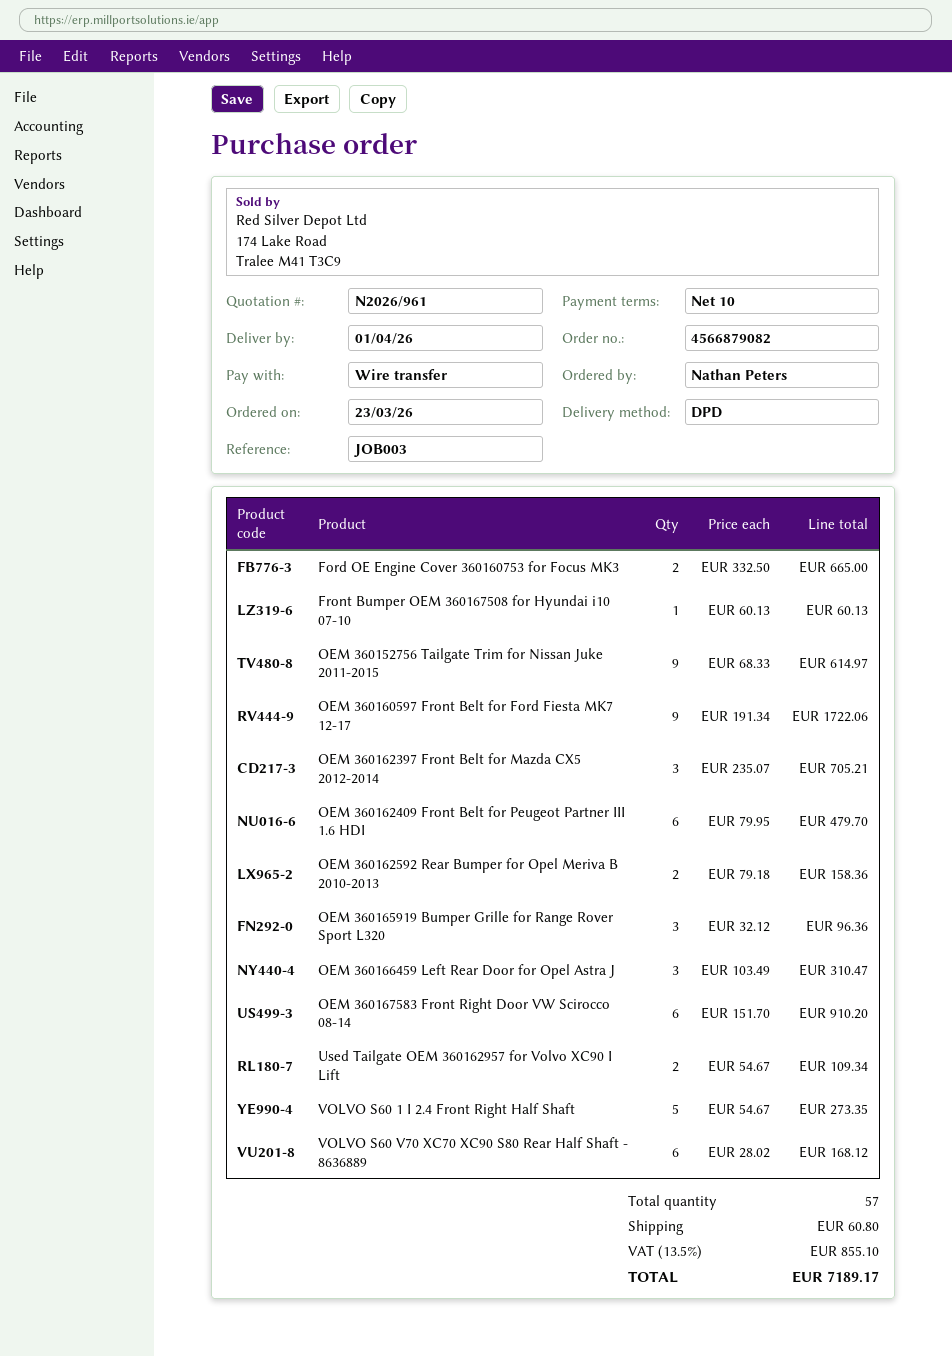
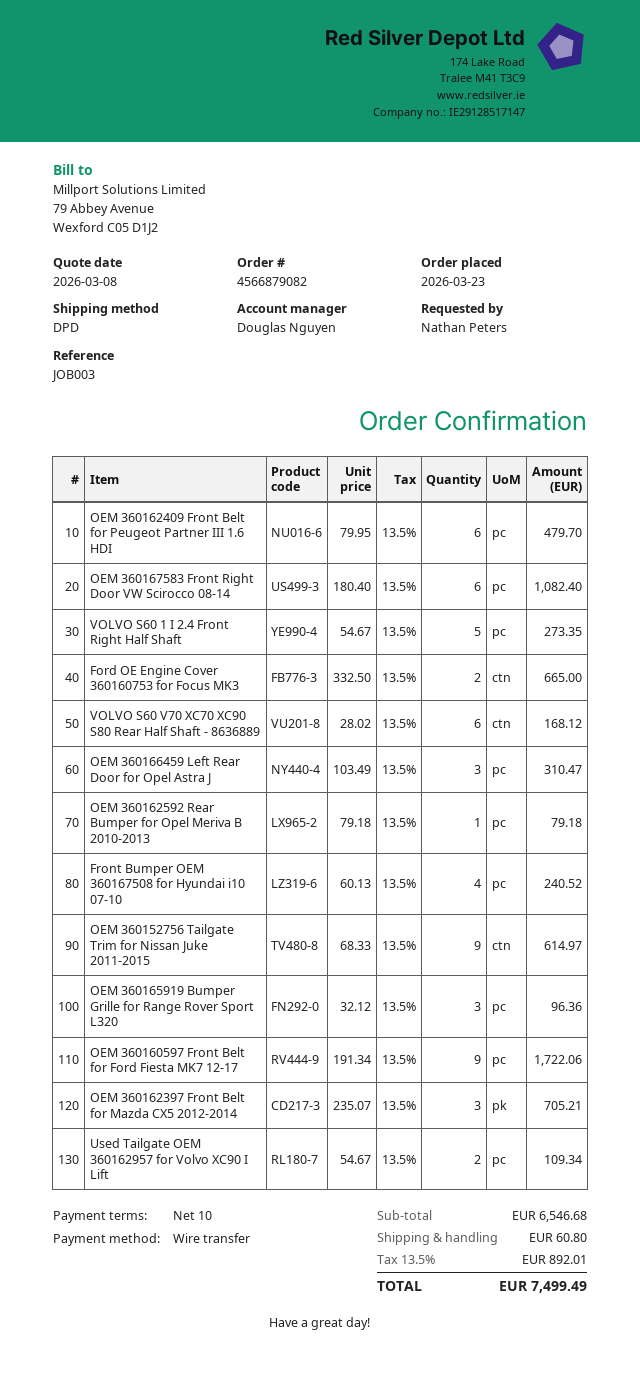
Front Bumper OEM 360167508 for Hyundai i10 07-10: 1 x 60.13 = 60.13 -> 4 x 60.13 = 240.52
OEM 360162592 Rear Bumper for Opel Meriva B 2010-2013: 2 x 79.18 = 158.36 -> 1 x 79.18 = 79.18
OEM 360167583 Front Right Door VW Scirocco 08-14: 6 x 151.70 = 910.20 -> 6 x 180.40 = 1082.40
tax: 13.5% = 855.10 -> 13.5% = 892.01
total: 7189.17 -> 7499.49

